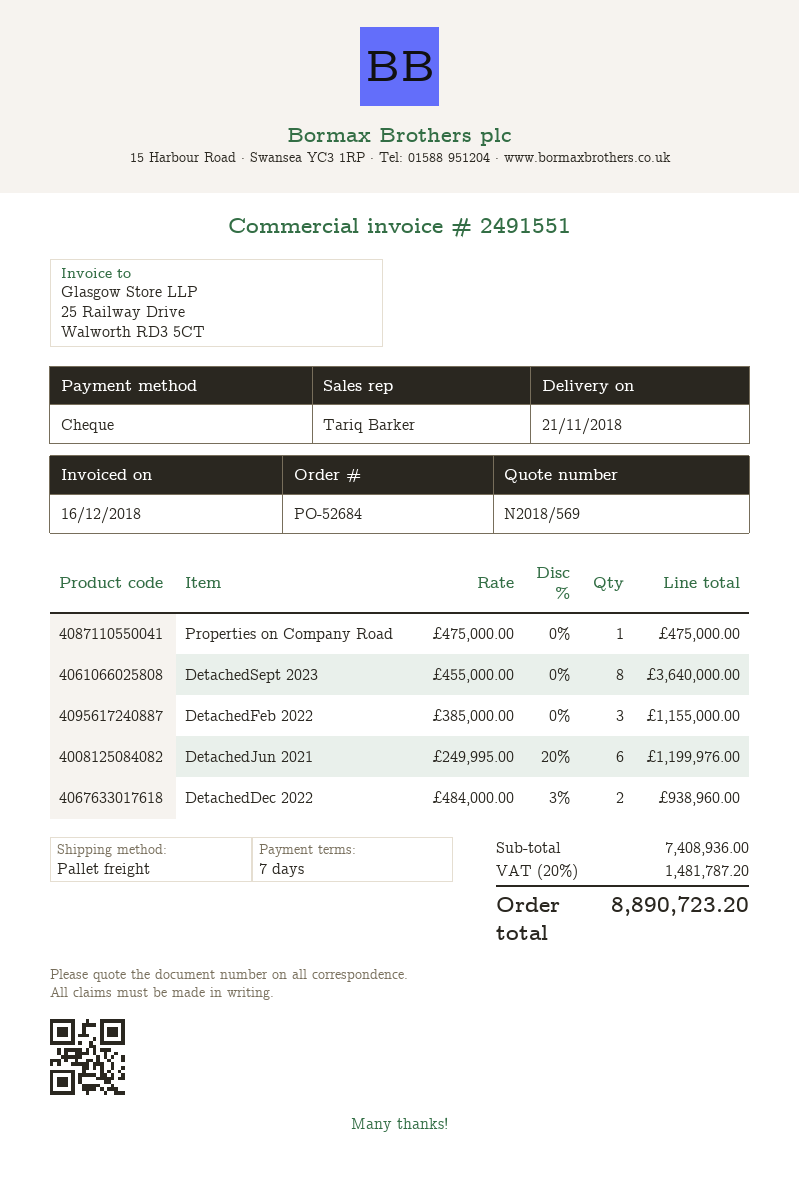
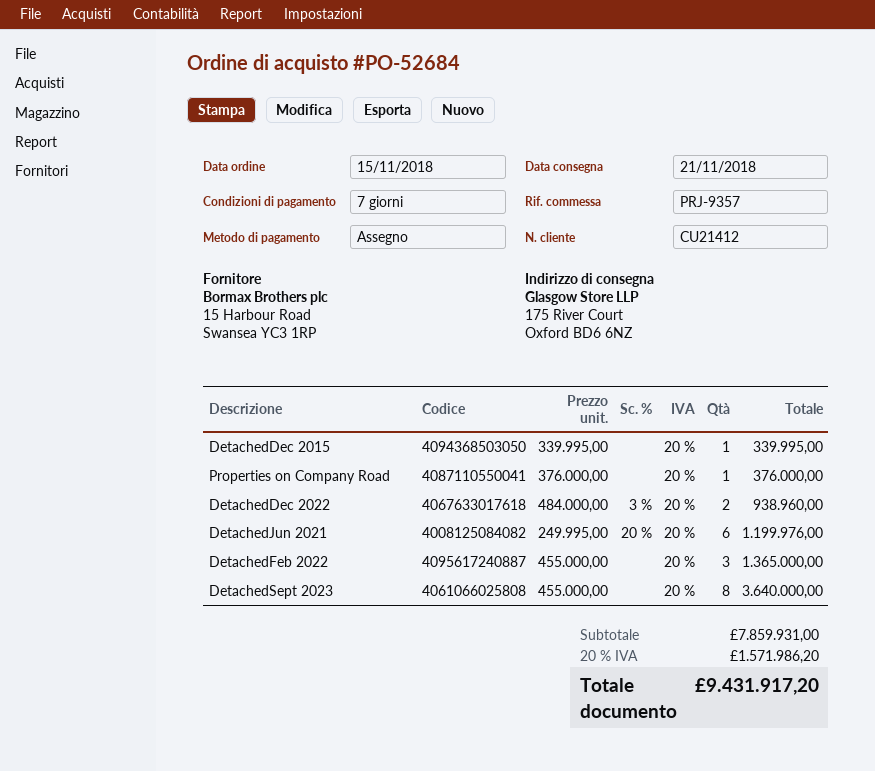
Properties on Company Road: 1 x 475000.00 = 475000.00 -> 1 x 376000.00 = 376000.00
DetachedFeb 2022: 3 x 385000.00 = 1155000.00 -> 3 x 455000.00 = 1365000.00
DetachedDec 2015: none -> 1 x 339995.00 = 339995.00
subtotal: 7408936.00 -> 7859931.00
tax: 20% = 1481787.20 -> 20% = 1571986.20
total: 8890723.20 -> 9431917.20

